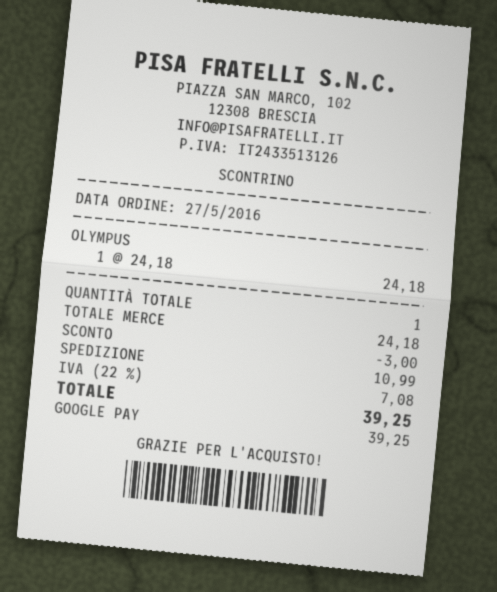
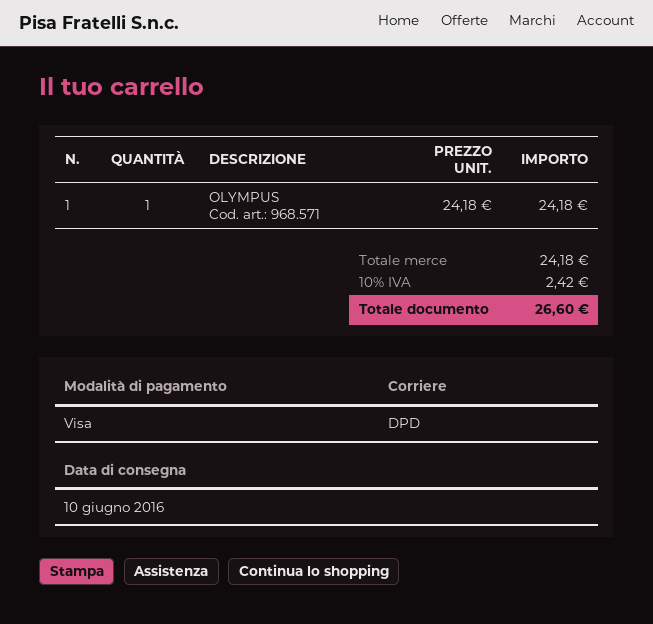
payment method: Google Pay -> Visa
discount: 3.00 -> none
shipping: 10.99 -> none
tax: 22% = 7.08 -> 10% = 2.42
total: 39.25 -> 26.60

